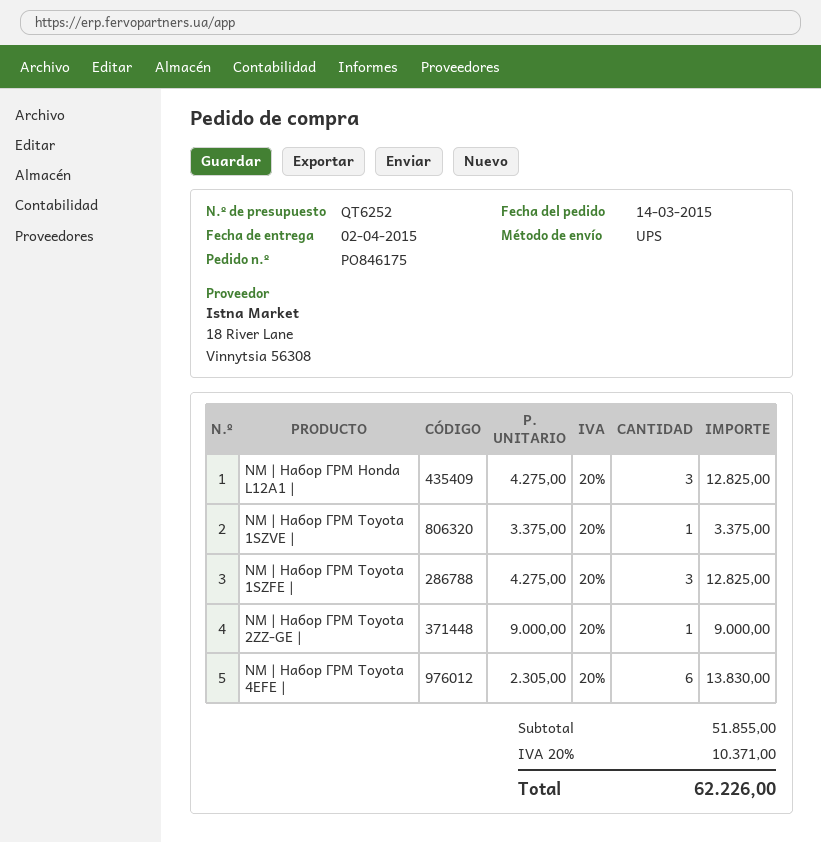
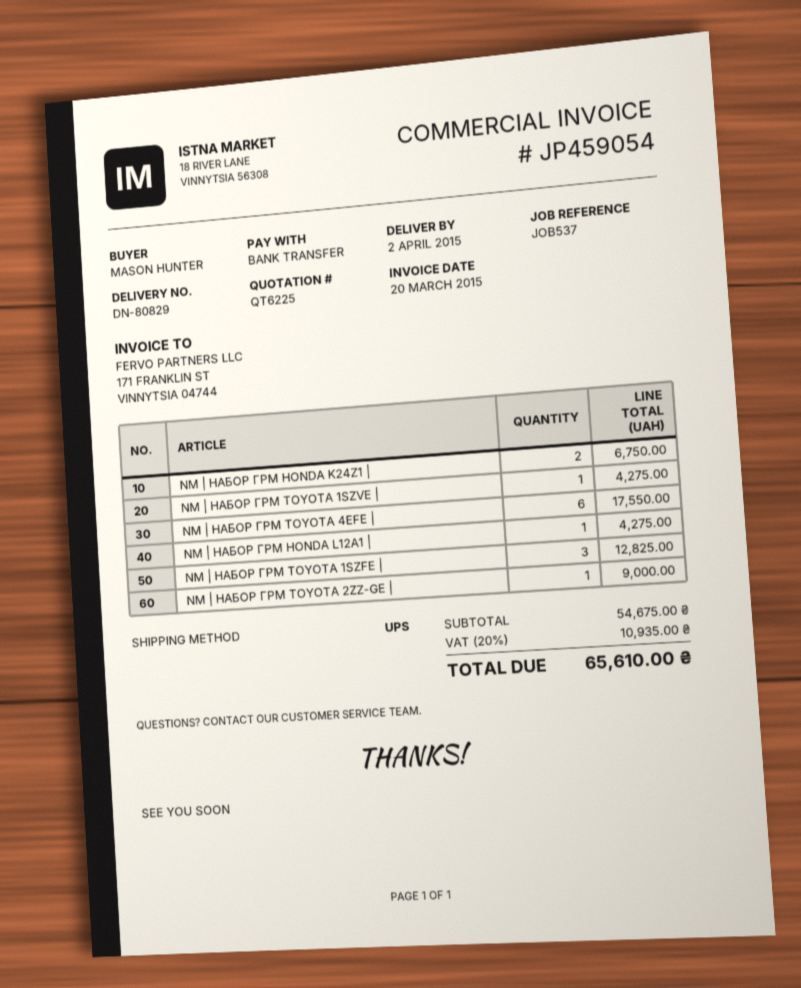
quote number: QT6252 -> QT6225
NM | Набор ГРМ Honda L12A1 |: 3 for 12825.00 -> 1 for 4275.00
NM | Набор ГРМ Toyota 1SZVE |: 1 for 3375.00 -> 1 for 4275.00
NM | Набор ГРМ Toyota 4EFE |: 6 for 13830.00 -> 6 for 17550.00
NM | НАБОР ГРМ HONDA K24Z1 |: none -> 2 for 6750.00
subtotal: 51855.00 -> 54675.00
tax: 20% = 10371.00 -> 20% = 10935.00
total: 62226.00 -> 65610.00

